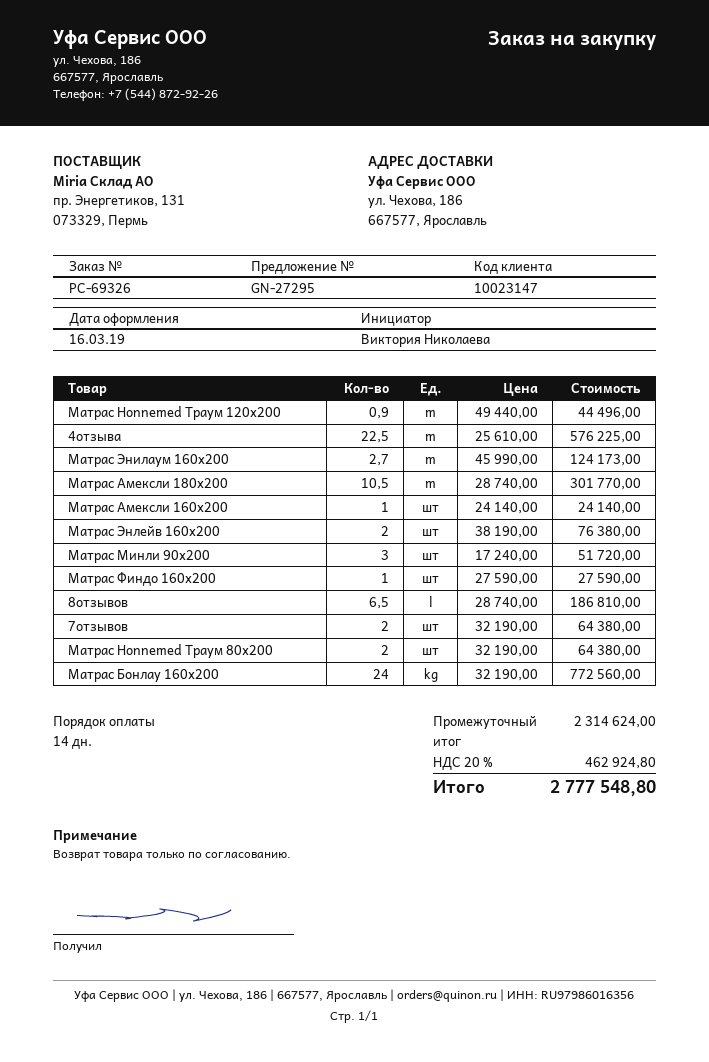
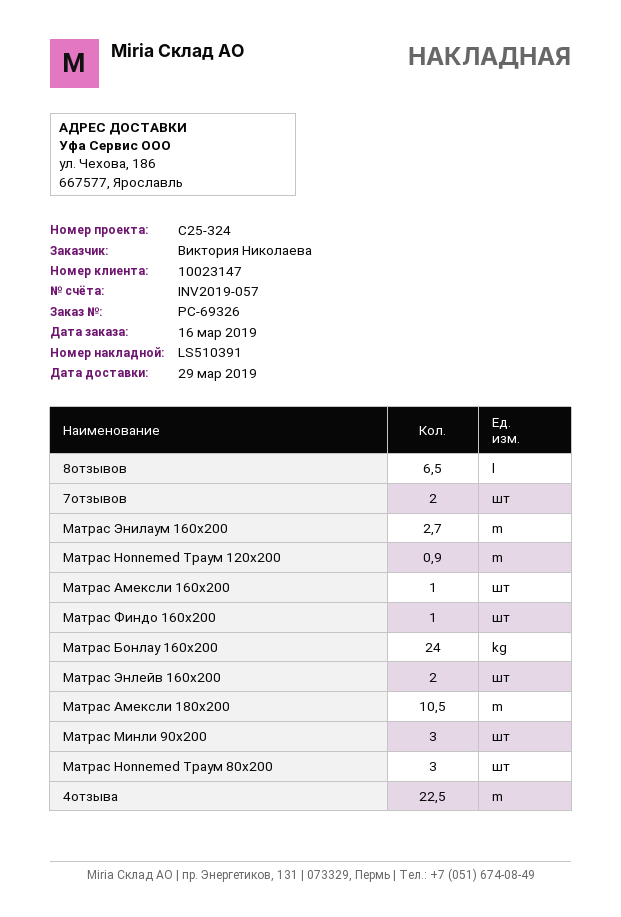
Матрас Honnemed Траум 80x200: 2 -> 3

